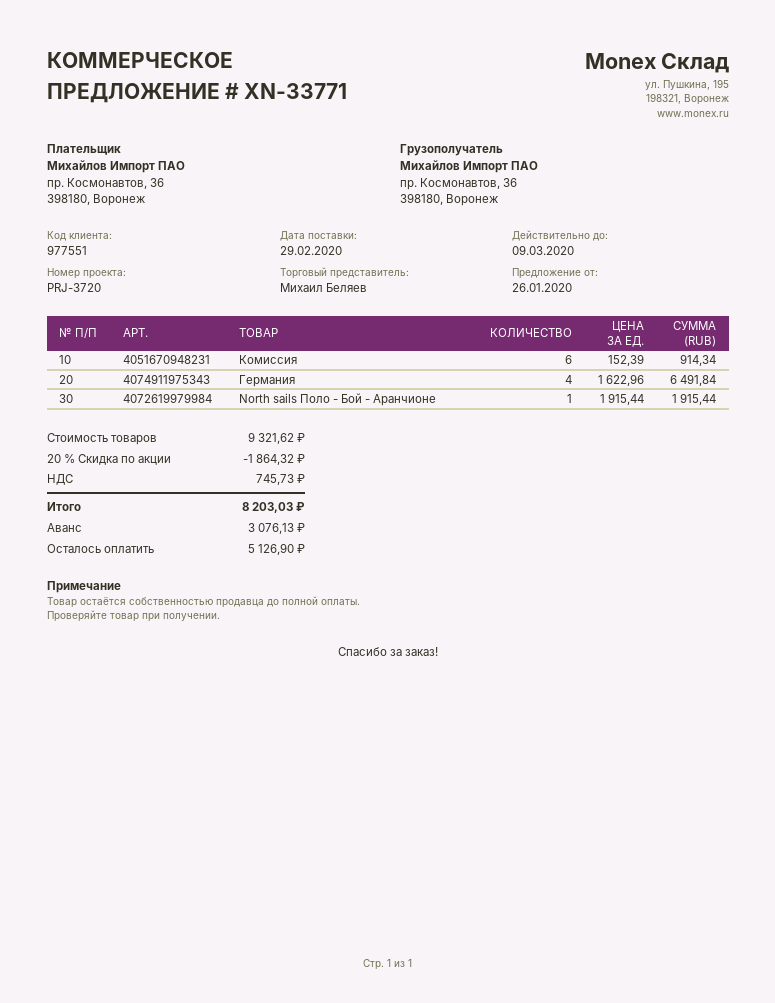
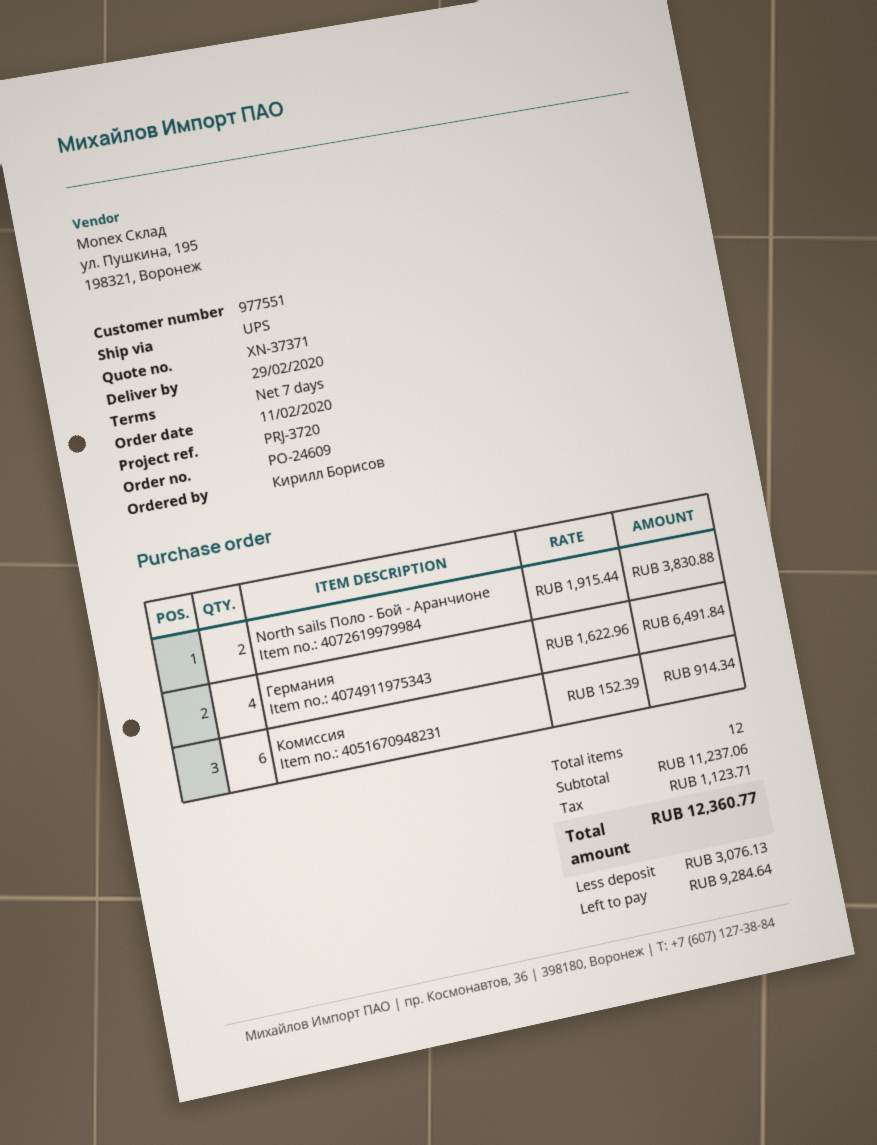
quote number: XN-33771 -> XN-37371
North sails Поло - Бой - Аранчионе: 1 x 1915.44 = 1915.44 -> 2 x 1915.44 = 3830.88
subtotal: 9321.62 -> 11237.06
discount: 20% = 1864.32 -> none
tax: 745.73 -> 1123.71
total: 8203.03 -> 12360.77
balance: 5126.90 -> 9284.64

